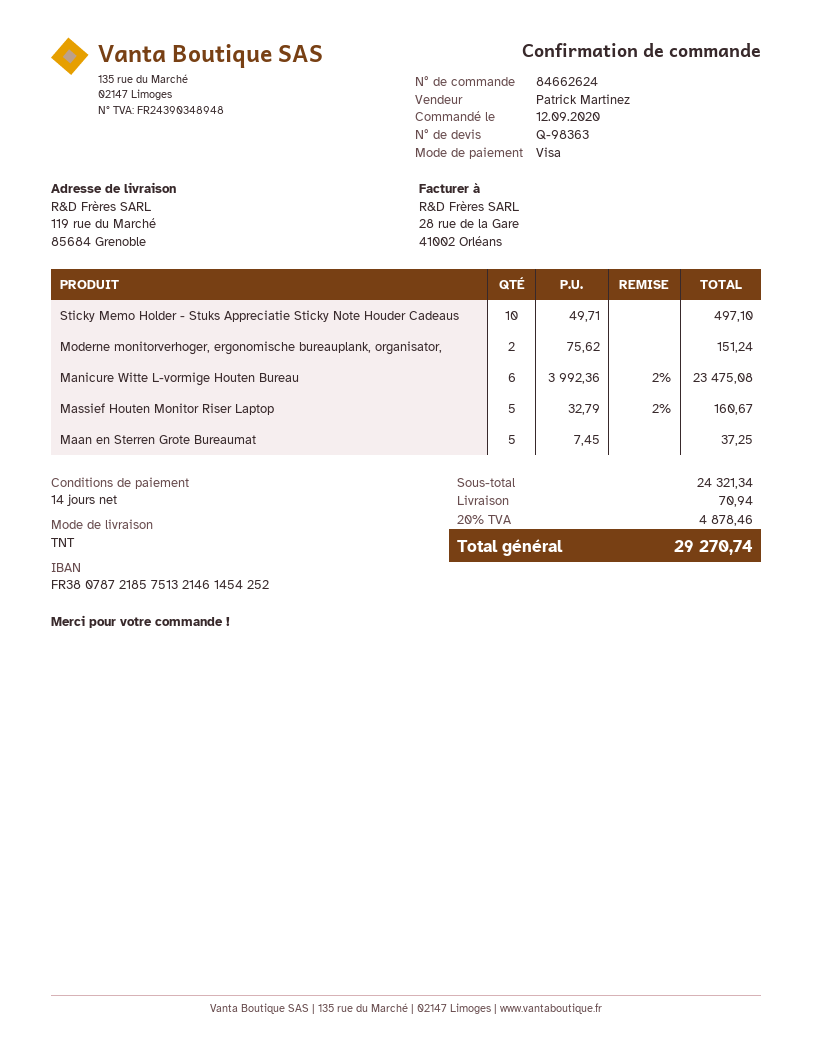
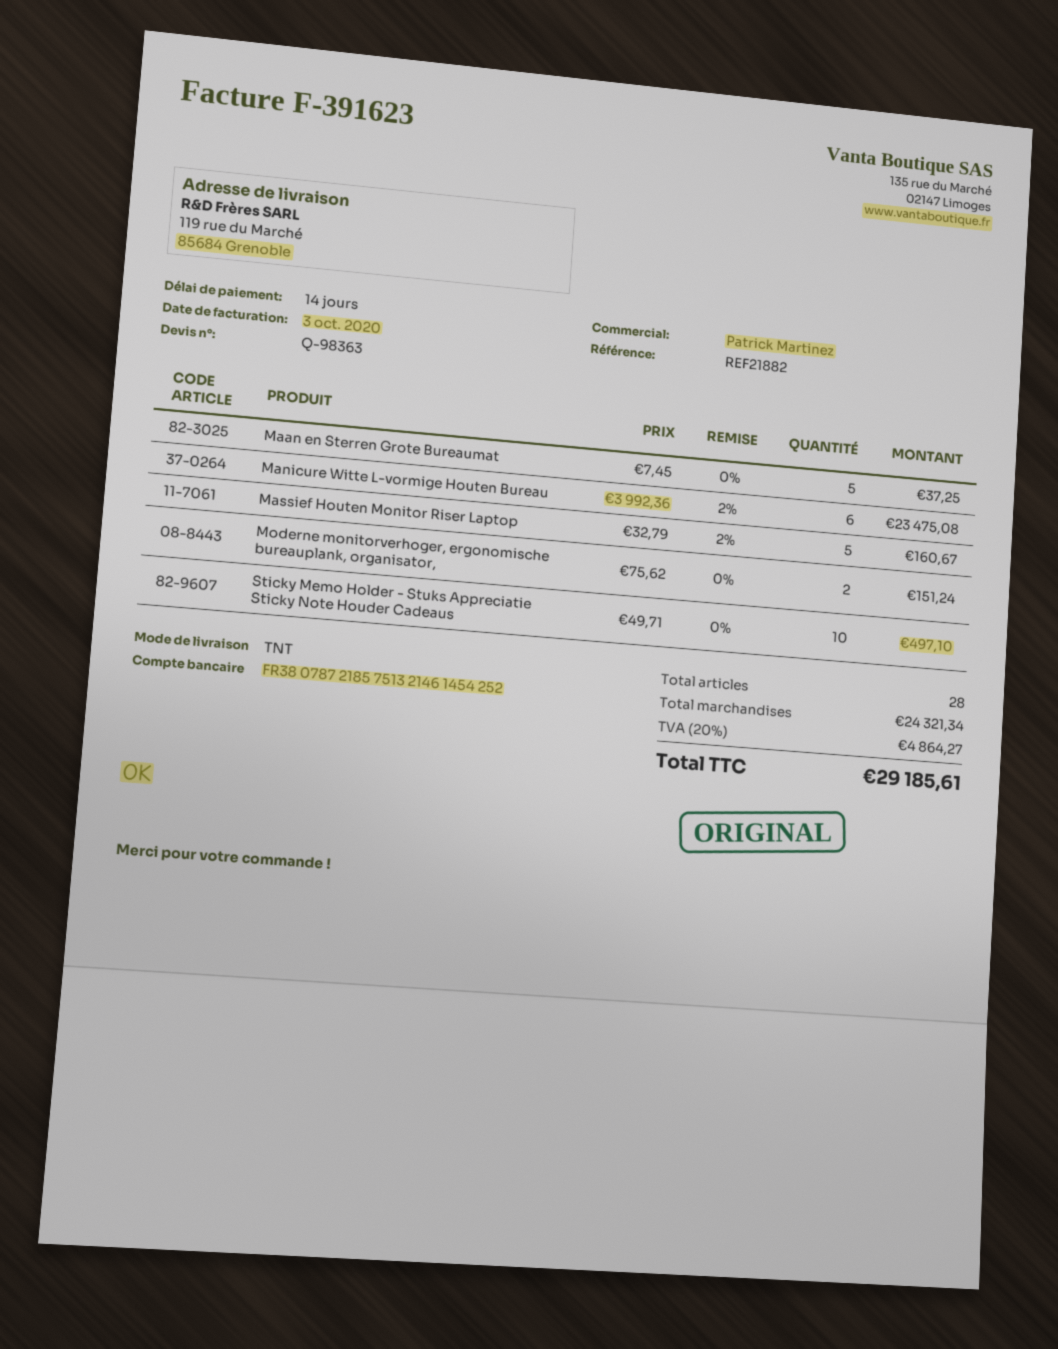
shipping: 70.94 -> none
tax: 20% = 4878.46 -> 20% = 4864.27
total: 29270.74 -> 29185.61

